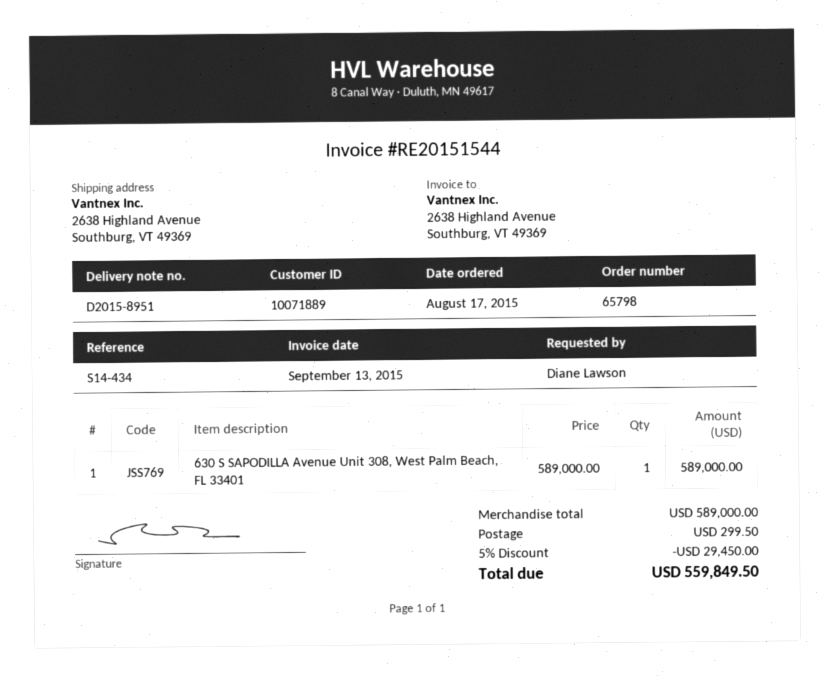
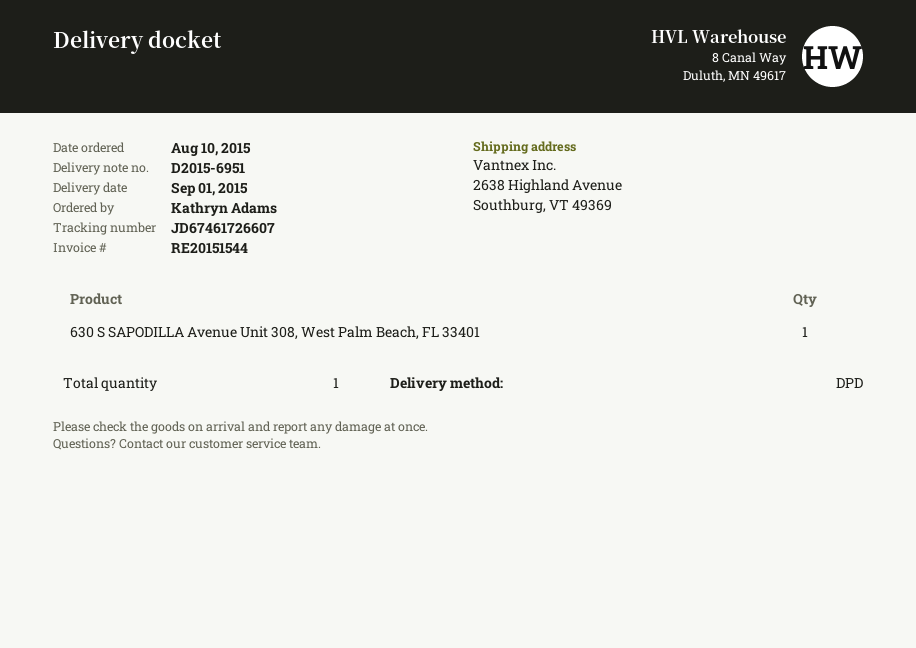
order date: 2015-08-17 -> 2015-08-10
delivery note number: D2015-8951 -> D2015-6951
ordered by: Diane Lawson -> Kathryn Adams

